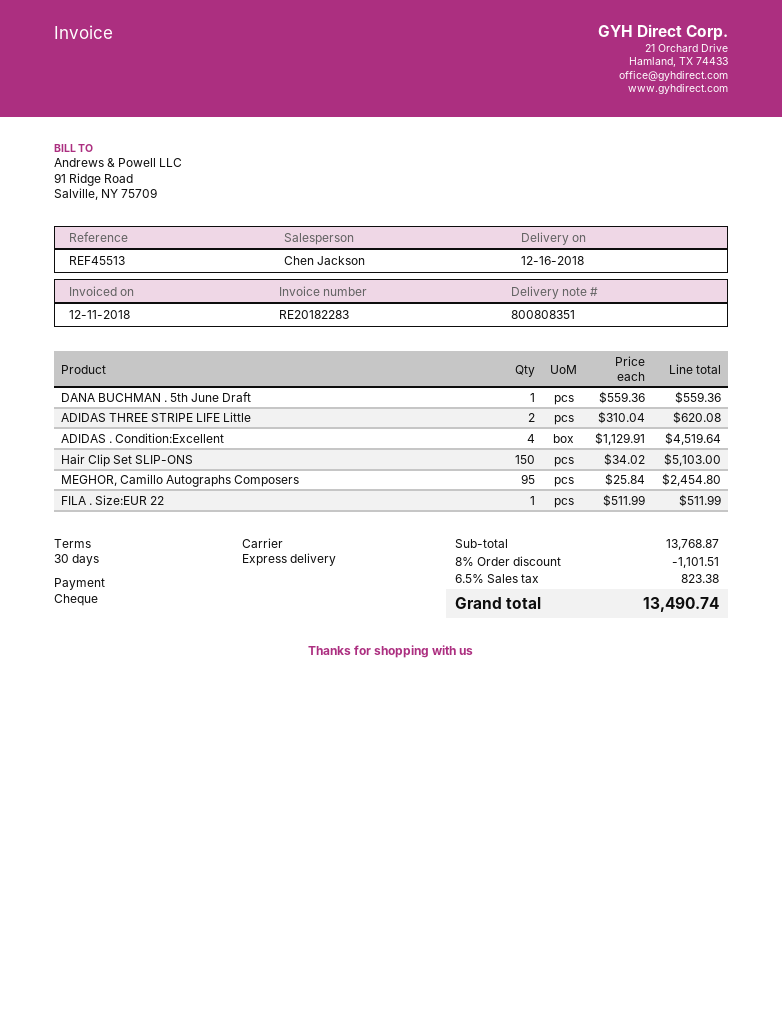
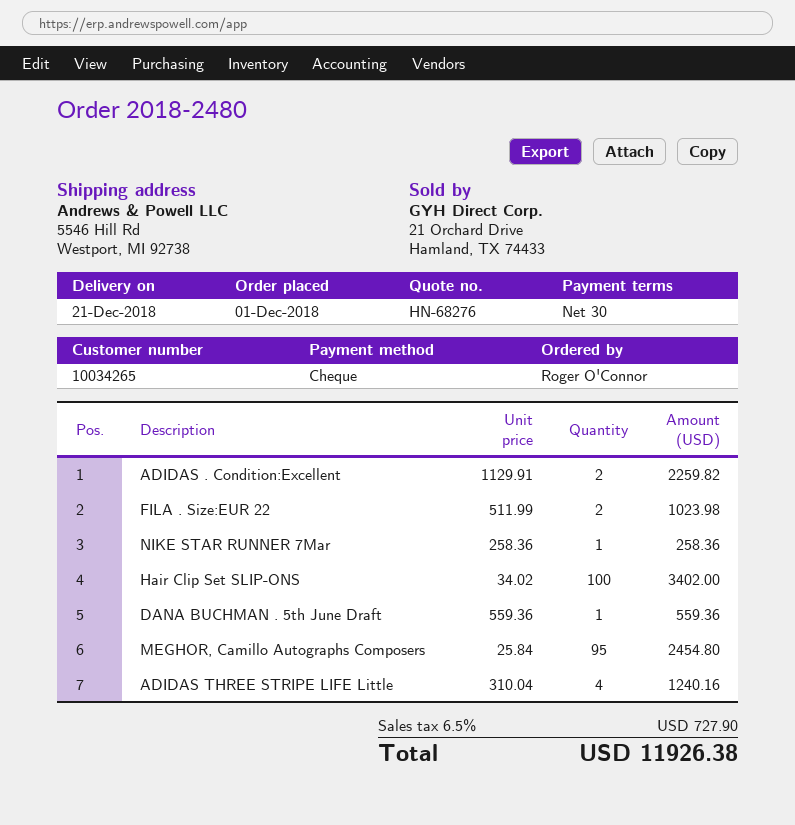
delivery date: 2018-12-16 -> 2018-12-21
ADIDAS THREE STRIPE LIFE Little: 2 x 310.04 = 620.08 -> 4 x 310.04 = 1240.16
ADIDAS . Condition:Excellent: 4 x 1129.91 = 4519.64 -> 2 x 1129.91 = 2259.82
Hair Clip Set SLIP-ONS: 150 x 34.02 = 5103.00 -> 100 x 34.02 = 3402.00
FILA . Size:EUR 22: 1 x 511.99 = 511.99 -> 2 x 511.99 = 1023.98
NIKE STAR RUNNER 7Mar: none -> 1 x 258.36 = 258.36
discount: 8% = 1101.51 -> none
tax: 6.5% = 823.38 -> 6.5% = 727.90
total: 13490.74 -> 11926.38

